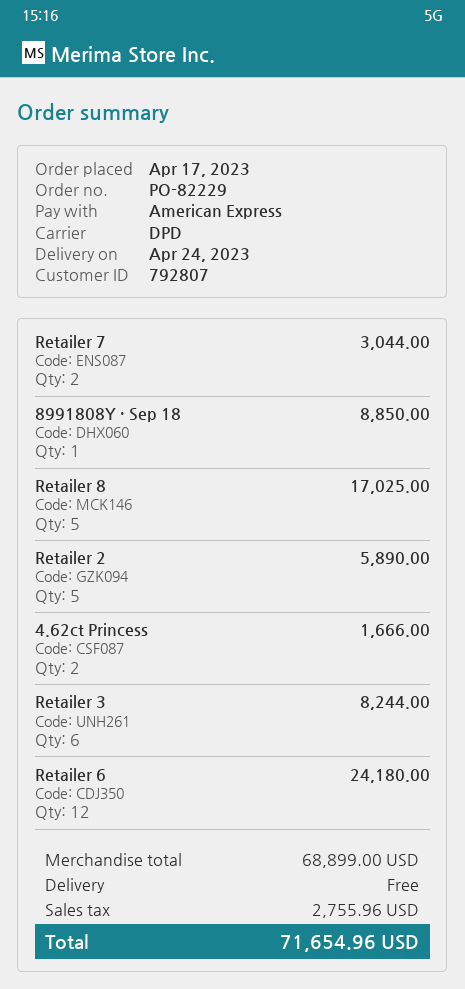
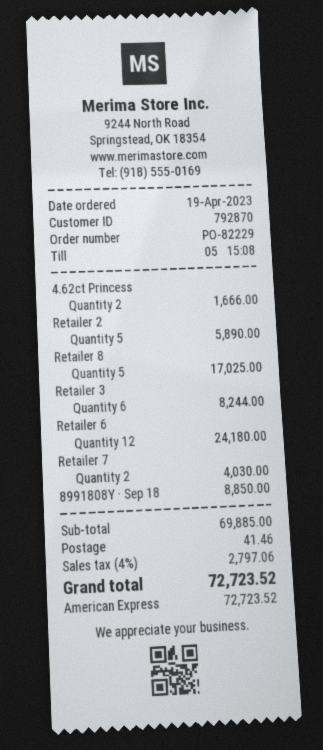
order date: 2023-04-17 -> 2023-04-19
customer number: 792807 -> 792870
Retailer 7: 2 for 3044.00 -> 2 for 4030.00
subtotal: 68899.00 -> 69885.00
shipping: 0.00 -> 41.46
tax: 2755.96 -> 2797.06
total: 71654.96 -> 72723.52

